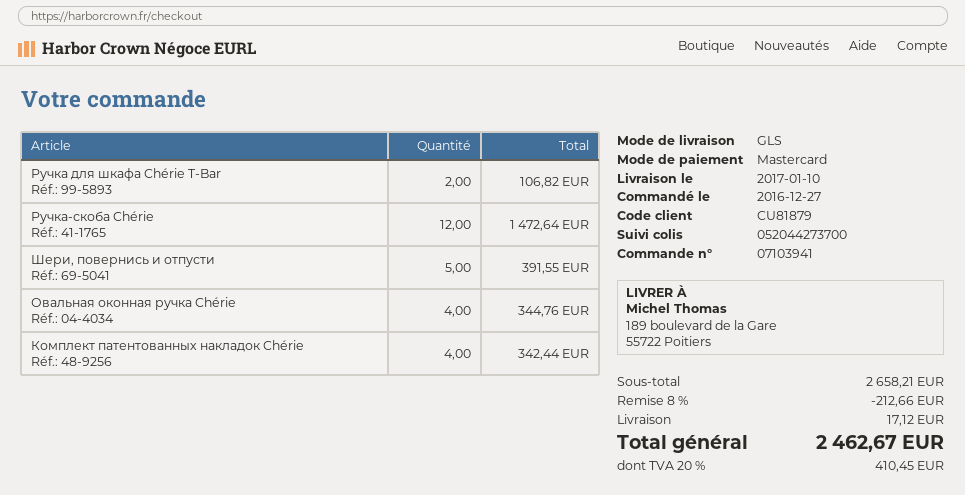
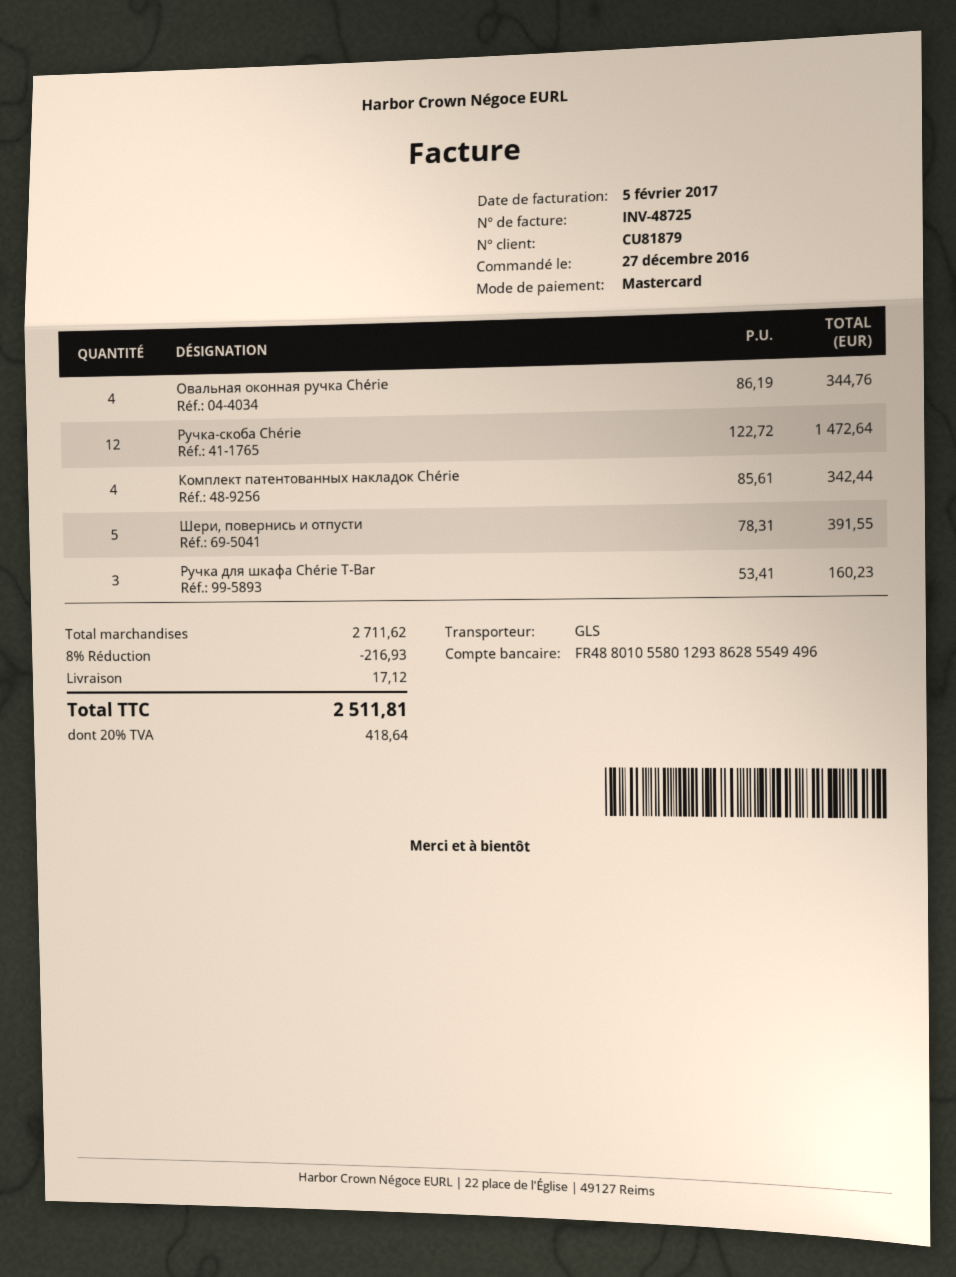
Ручка для шкафа Chérie T-Bar: 2 for 106.82 -> 3 for 160.23
subtotal: 2658.21 -> 2711.62
discount: 8% = 212.66 -> 8% = 216.93
tax: 20% = 410.45 -> 20% = 418.64
total: 2462.67 -> 2511.81

